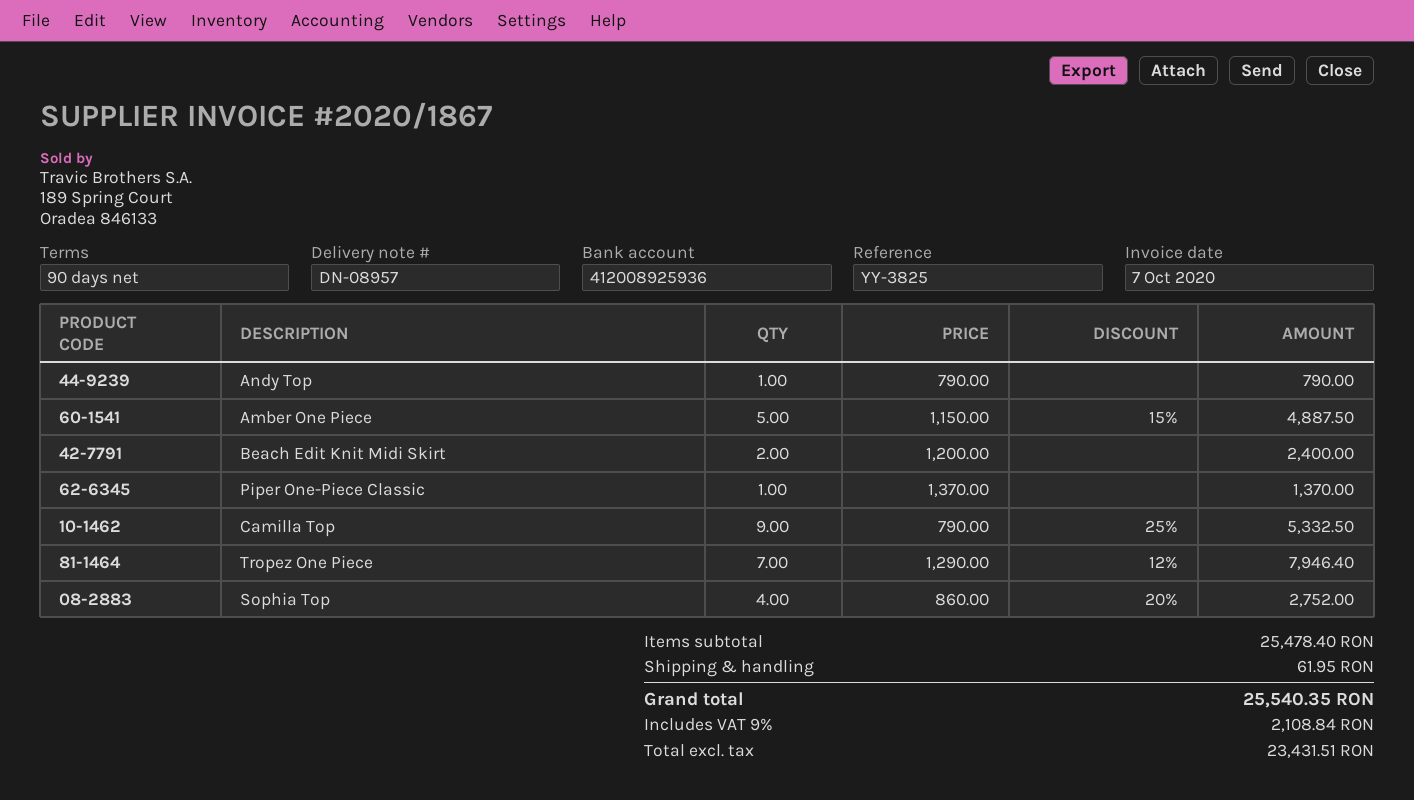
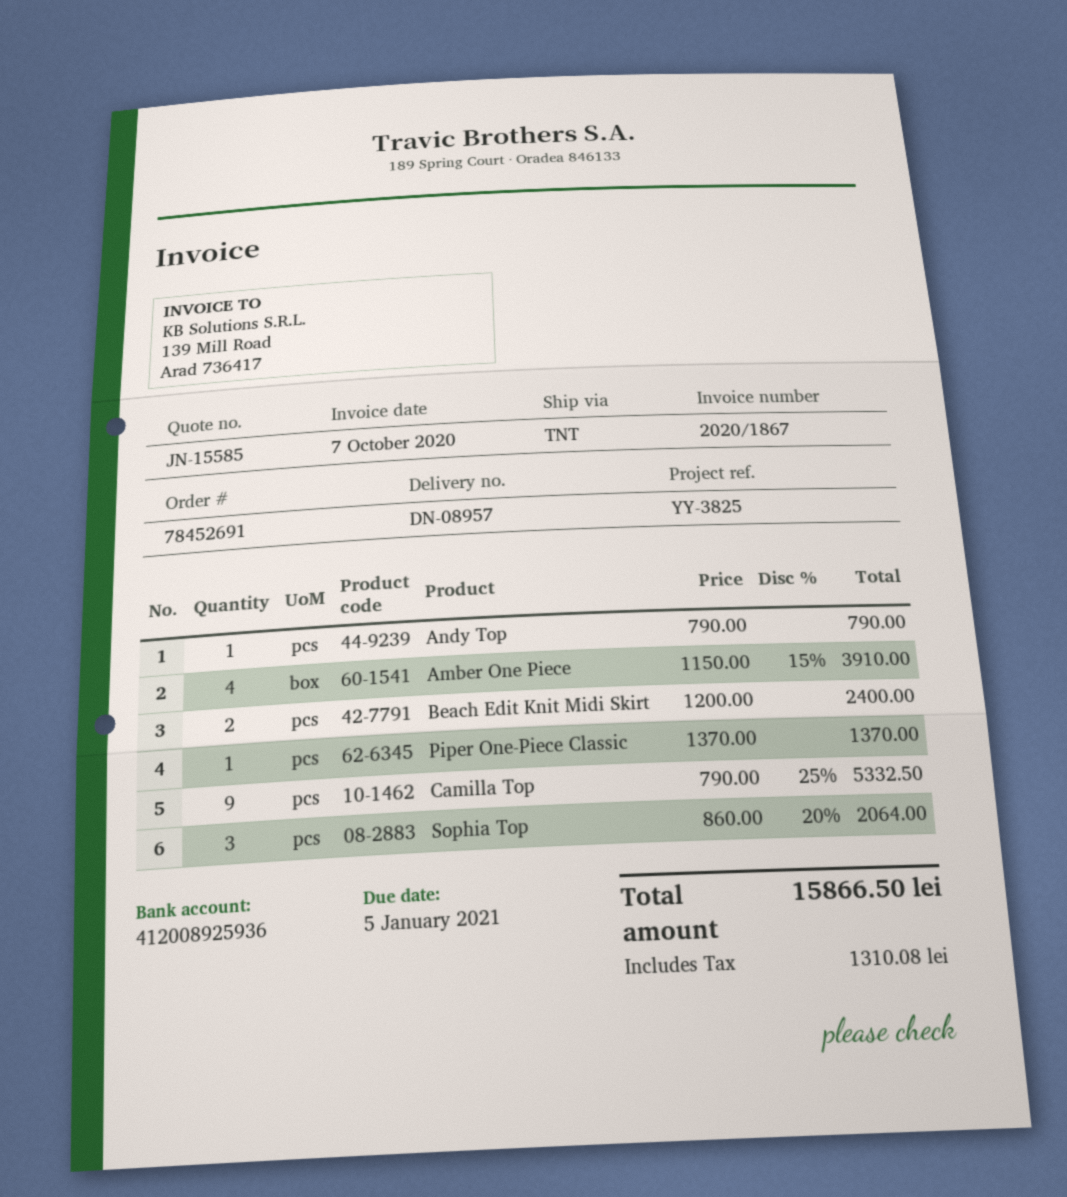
Amber One Piece: 5 x 1150.00 - 15% = 4887.50 -> 4 x 1150.00 - 15% = 3910.00
Tropez One Piece: 7 x 1290.00 - 12% = 7946.40 -> none
Sophia Top: 4 x 860.00 - 20% = 2752.00 -> 3 x 860.00 - 20% = 2064.00
shipping: 61.95 -> none
tax: 2108.84 -> 1310.08
total: 25540.35 -> 15866.50

